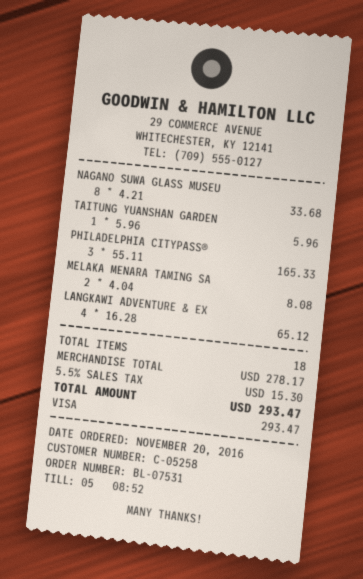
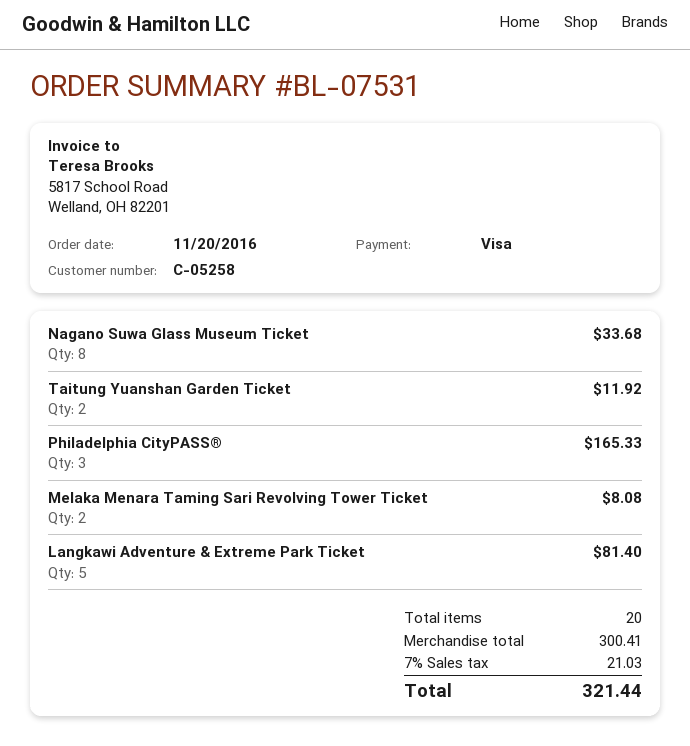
TAITUNG YUANSHAN GARDEN: 1 for 5.96 -> 2 for 11.92
LANGKAWI ADVENTURE & EX: 4 for 65.12 -> 5 for 81.40
total quantity: 18 -> 20
subtotal: 278.17 -> 300.41
tax: 5.5% = 15.30 -> 7% = 21.03
total: 293.47 -> 321.44

